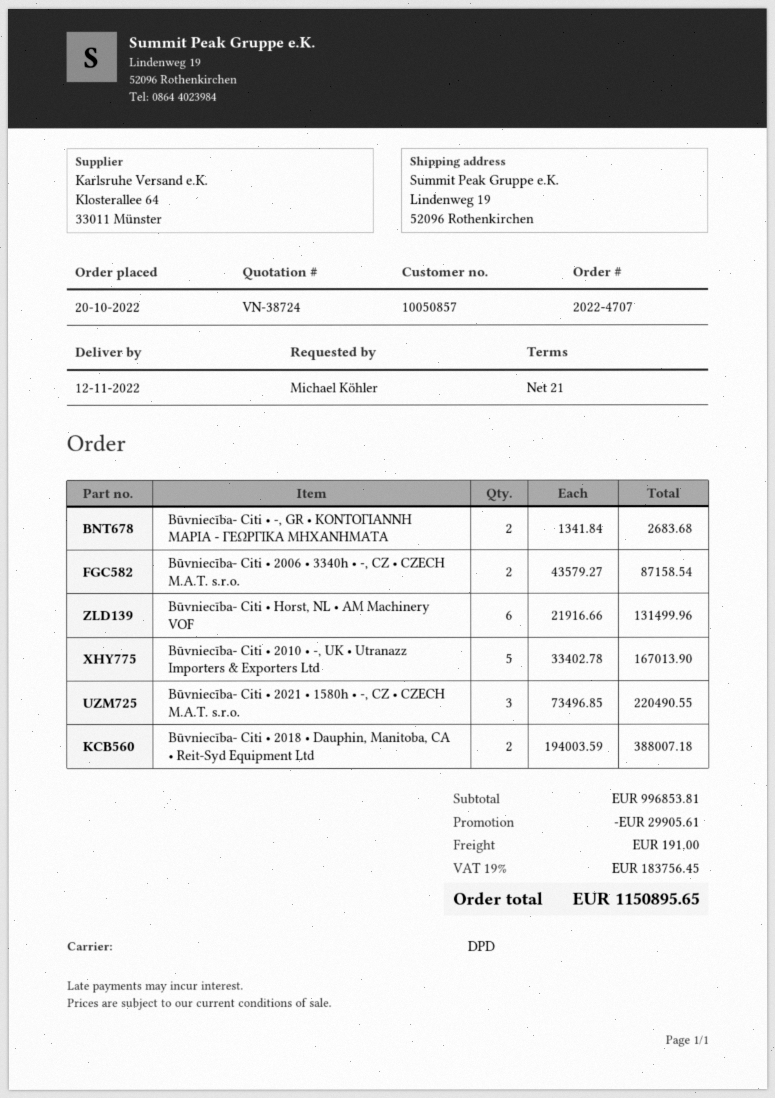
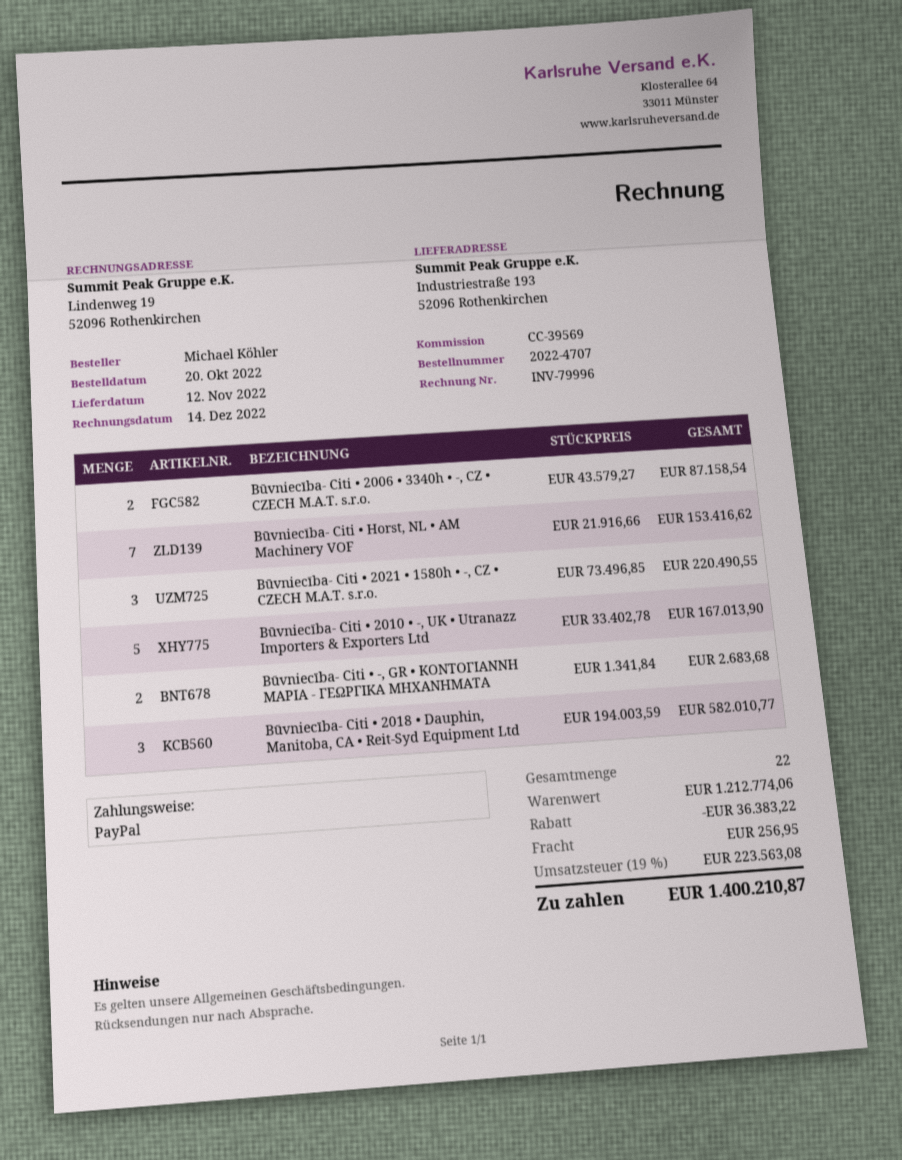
ship to: Lindenweg 19, 52096 Rothenkirchen -> Industriestraße 193, 52096 Rothenkirchen
Būvniecība- Citi • Horst, NL • AM Machinery VOF: 6 x 21916.66 = 131499.96 -> 7 x 21916.66 = 153416.62
Būvniecība- Citi • 2018 • Dauphin, Manitoba, CA • Reit-Syd Equipment Ltd: 2 x 194003.59 = 388007.18 -> 3 x 194003.59 = 582010.77
subtotal: 996853.81 -> 1212774.06
discount: 29905.61 -> 36383.22
shipping: 191.00 -> 256.95
tax: 19% = 183756.45 -> 19% = 223563.08
total: 1150895.65 -> 1400210.87

